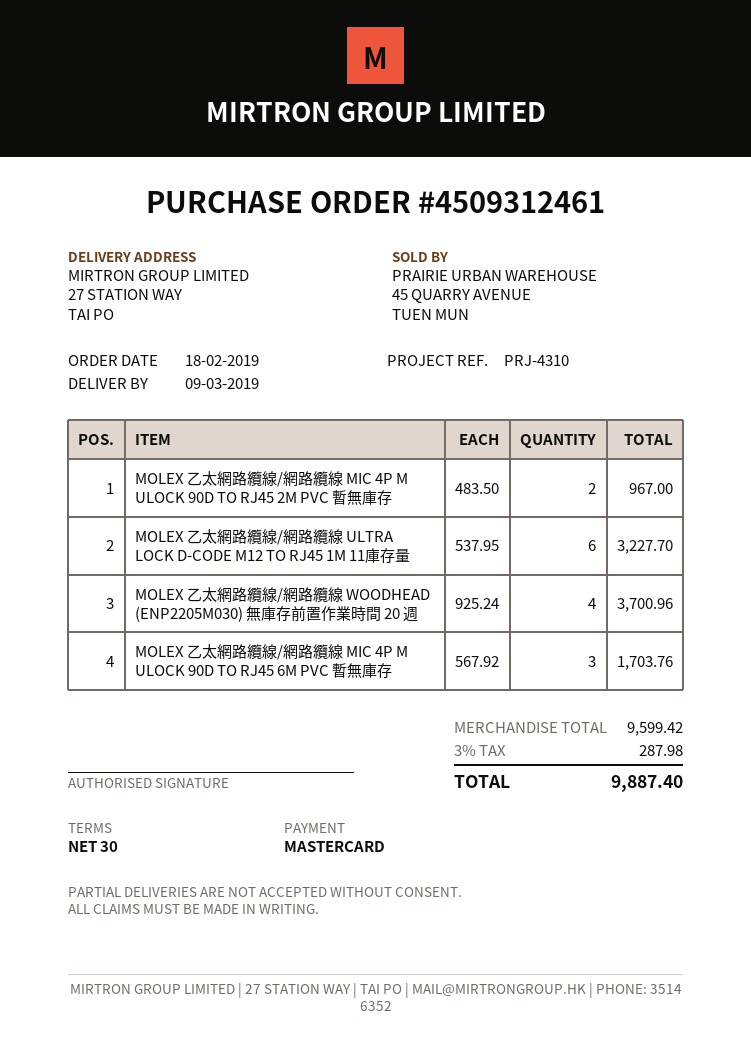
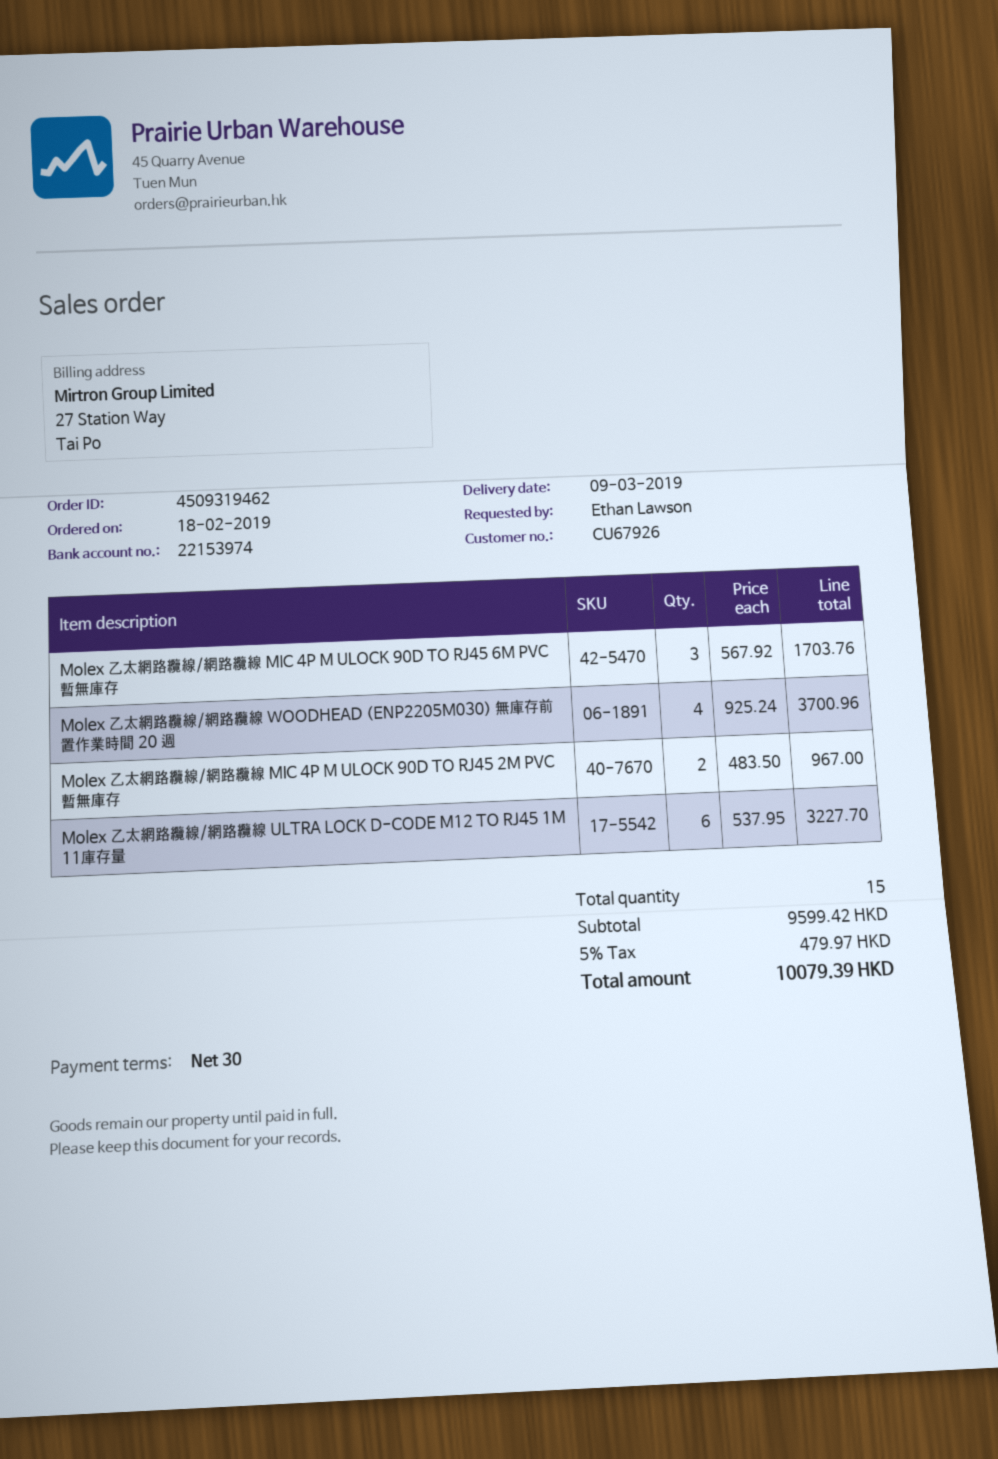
order number: 4509312461 -> 4509319462
tax: 3% = 287.98 -> 5% = 479.97
total: 9887.40 -> 10079.39

